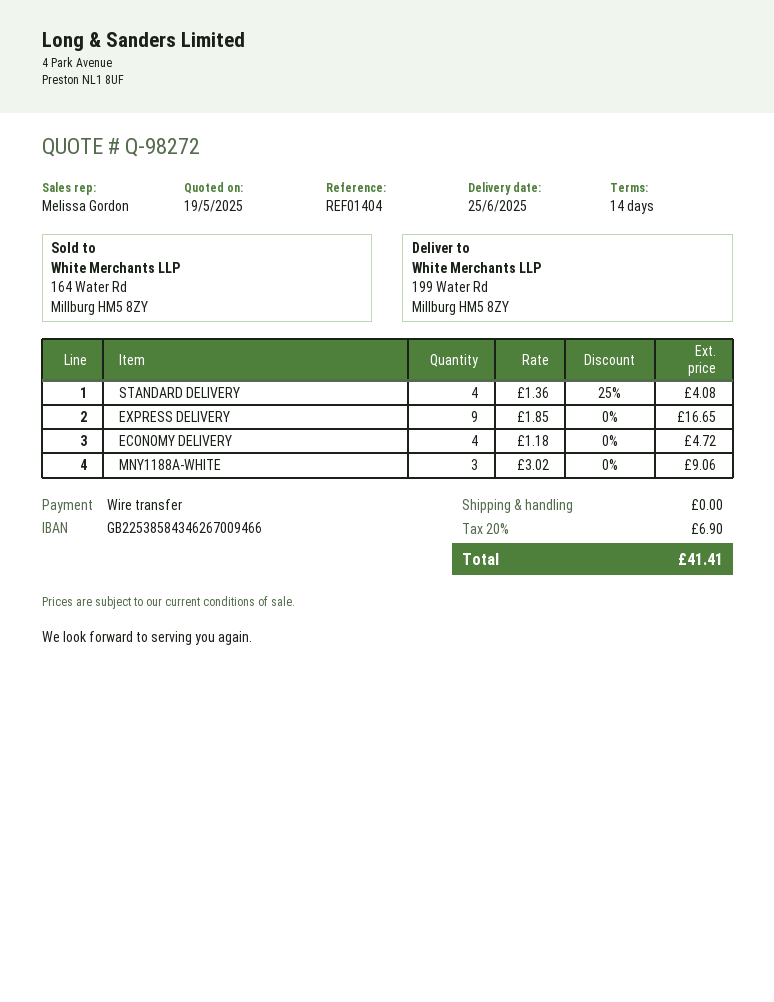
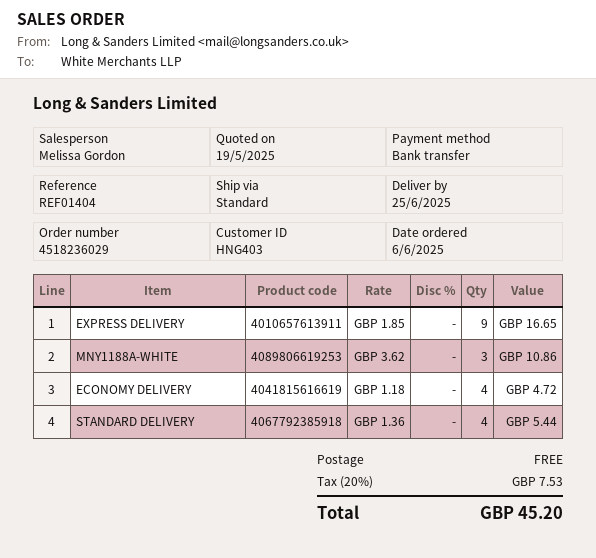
STANDARD DELIVERY: 4 x 1.36 - 25% = 4.08 -> 4 x 1.36 = 5.44
MNY1188A-WHITE: 3 x 3.02 = 9.06 -> 3 x 3.62 = 10.86
tax: 20% = 6.90 -> 20% = 7.53
total: 41.41 -> 45.20

